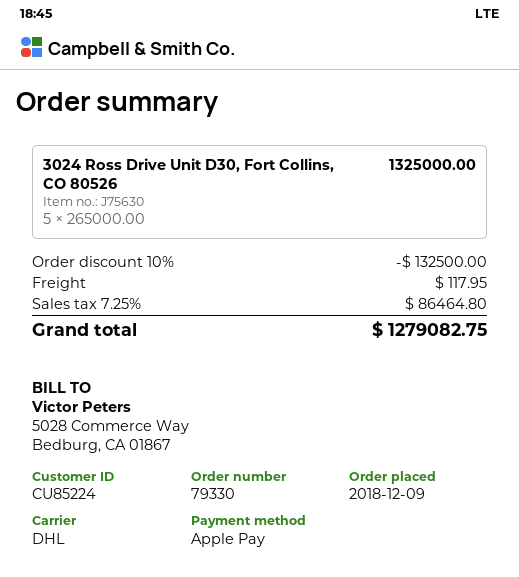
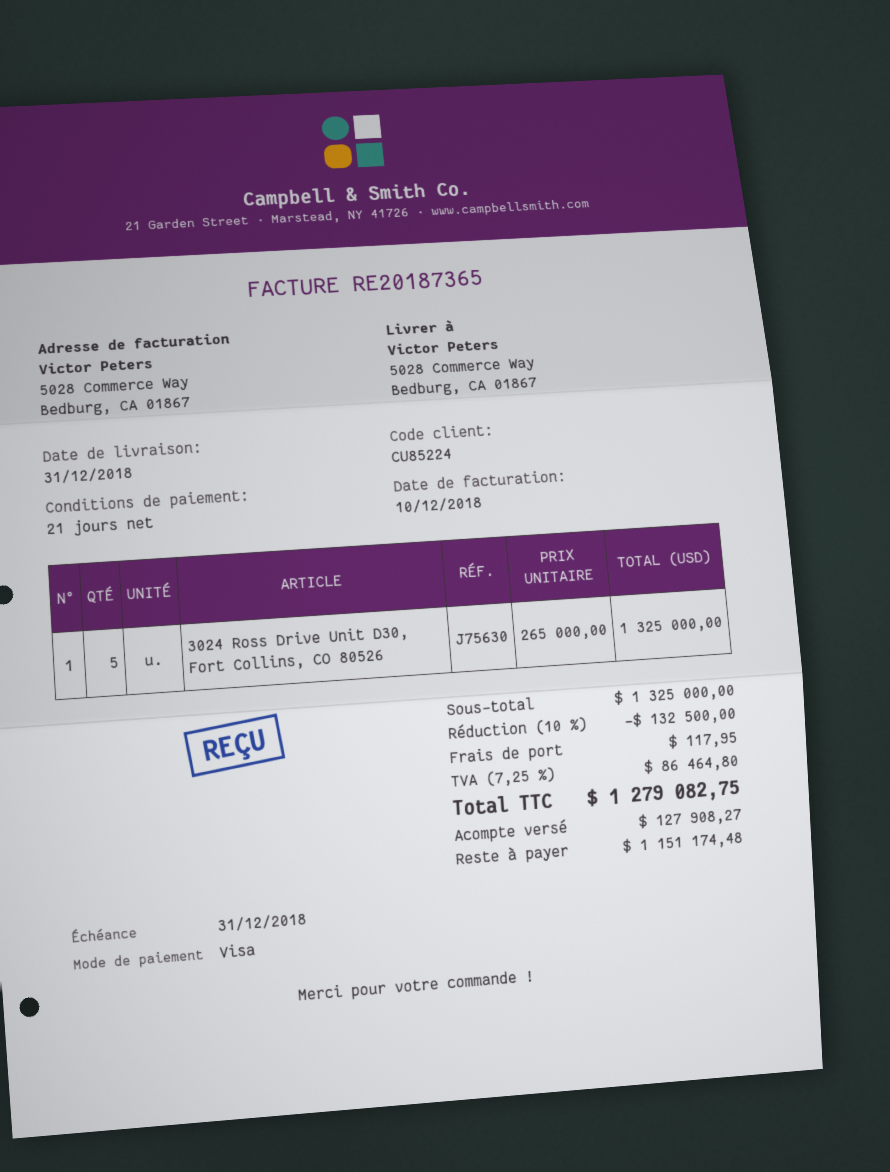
payment method: Apple Pay -> Visa

